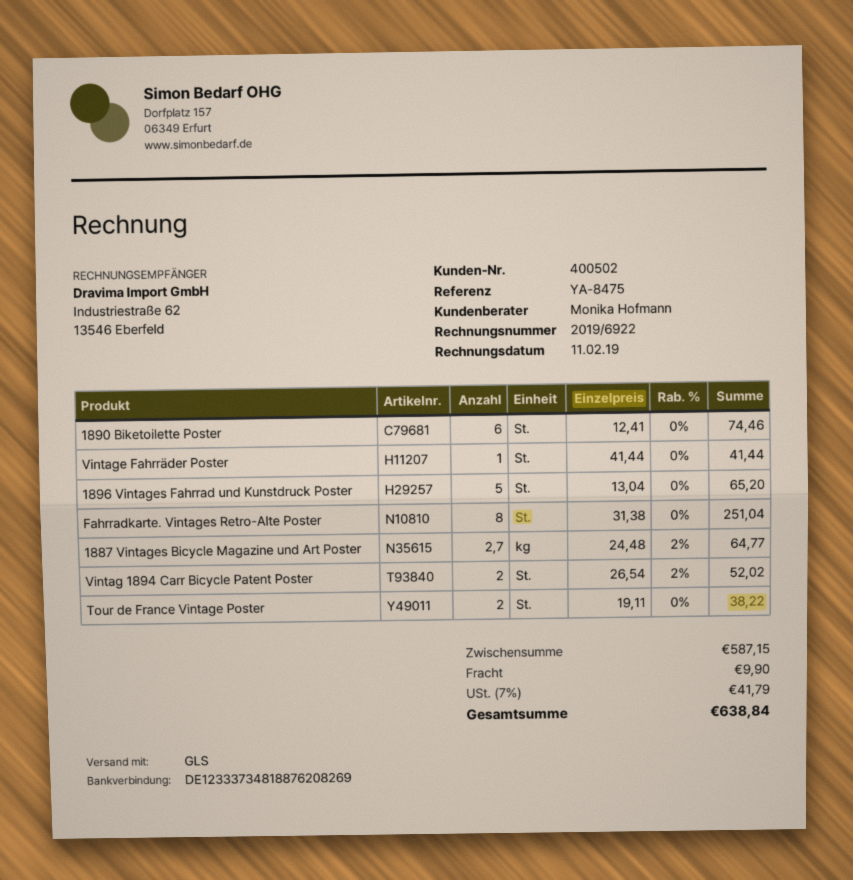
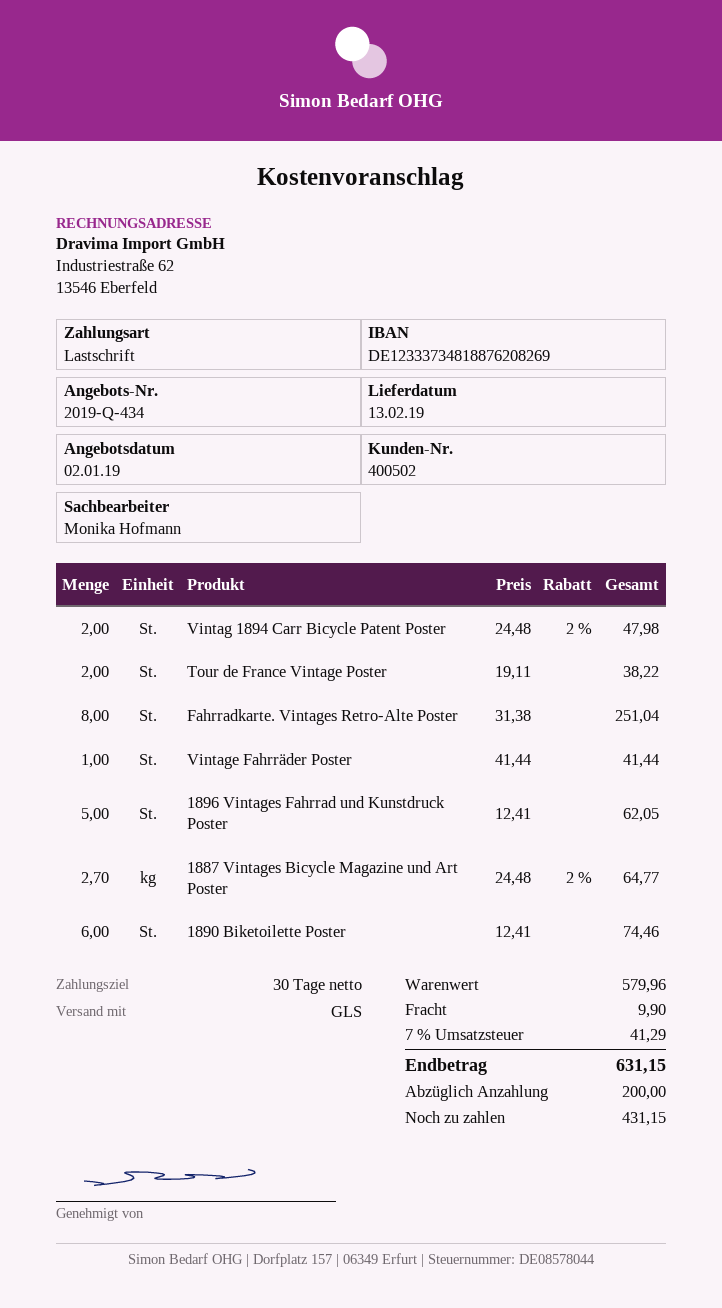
1896 Vintages Fahrrad und Kunstdruck Poster: 5 x 13.04 = 65.20 -> 5 x 12.41 = 62.05
Vintag 1894 Carr Bicycle Patent Poster: 2 x 26.54 - 2% = 52.02 -> 2 x 24.48 - 2% = 47.98
subtotal: 587.15 -> 579.96
tax: 7% = 41.79 -> 7% = 41.29
total: 638.84 -> 631.15

